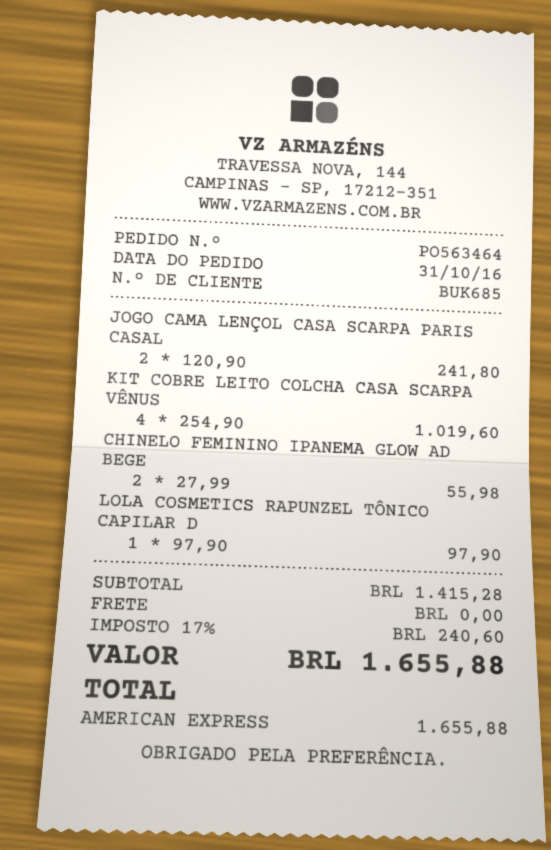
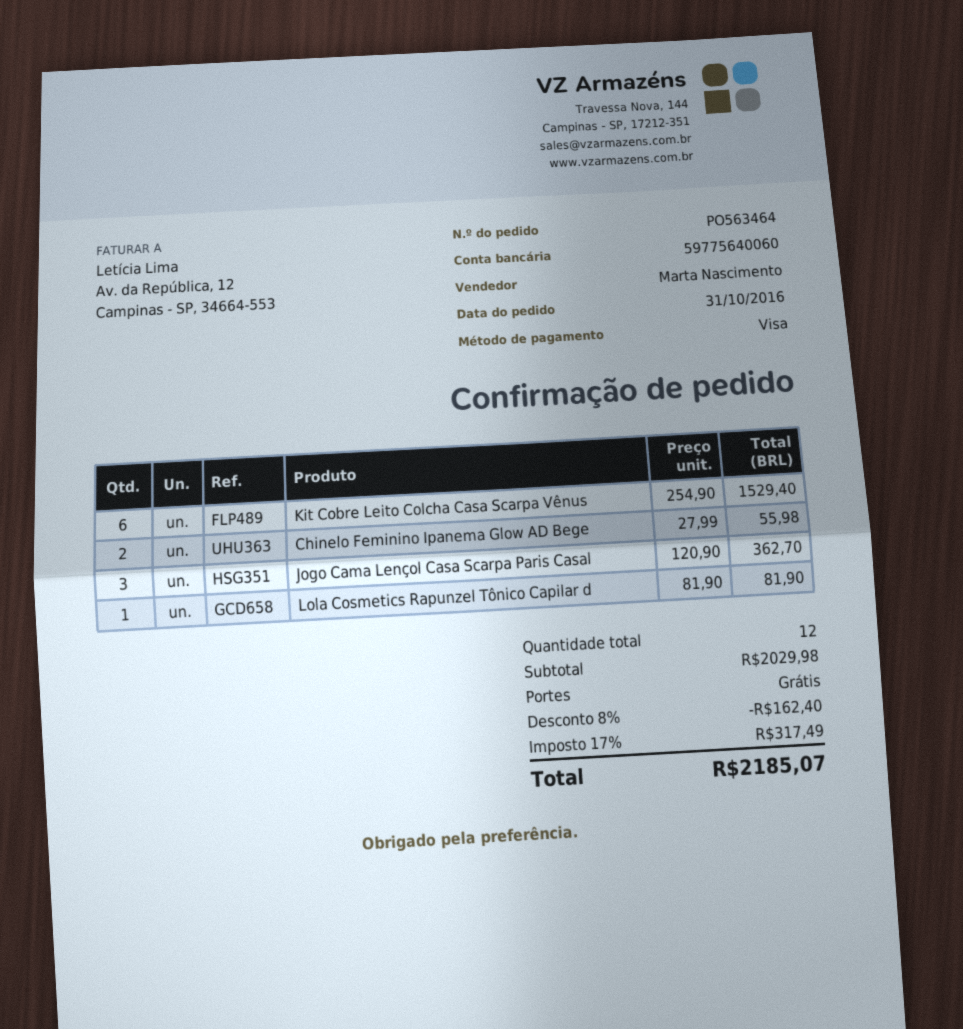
payment method: American Express -> Visa
JOGO CAMA LENÇOL CASA SCARPA PARIS CASAL: 2 x 120.90 = 241.80 -> 3 x 120.90 = 362.70
KIT COBRE LEITO COLCHA CASA SCARPA VÊNUS: 4 x 254.90 = 1019.60 -> 6 x 254.90 = 1529.40
LOLA COSMETICS RAPUNZEL TÔNICO CAPILAR D: 1 x 97.90 = 97.90 -> 1 x 81.90 = 81.90
subtotal: 1415.28 -> 2029.98
discount: none -> 8% = 162.40
tax: 17% = 240.60 -> 17% = 317.49
total: 1655.88 -> 2185.07

